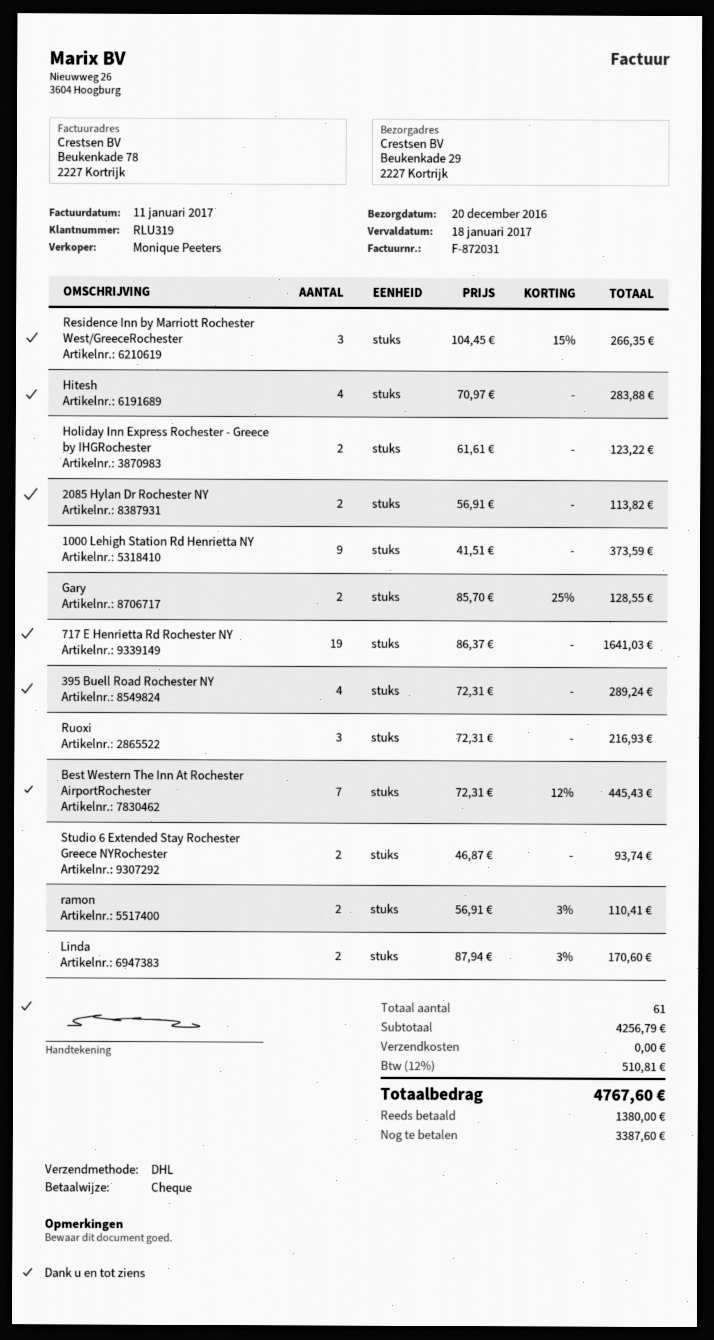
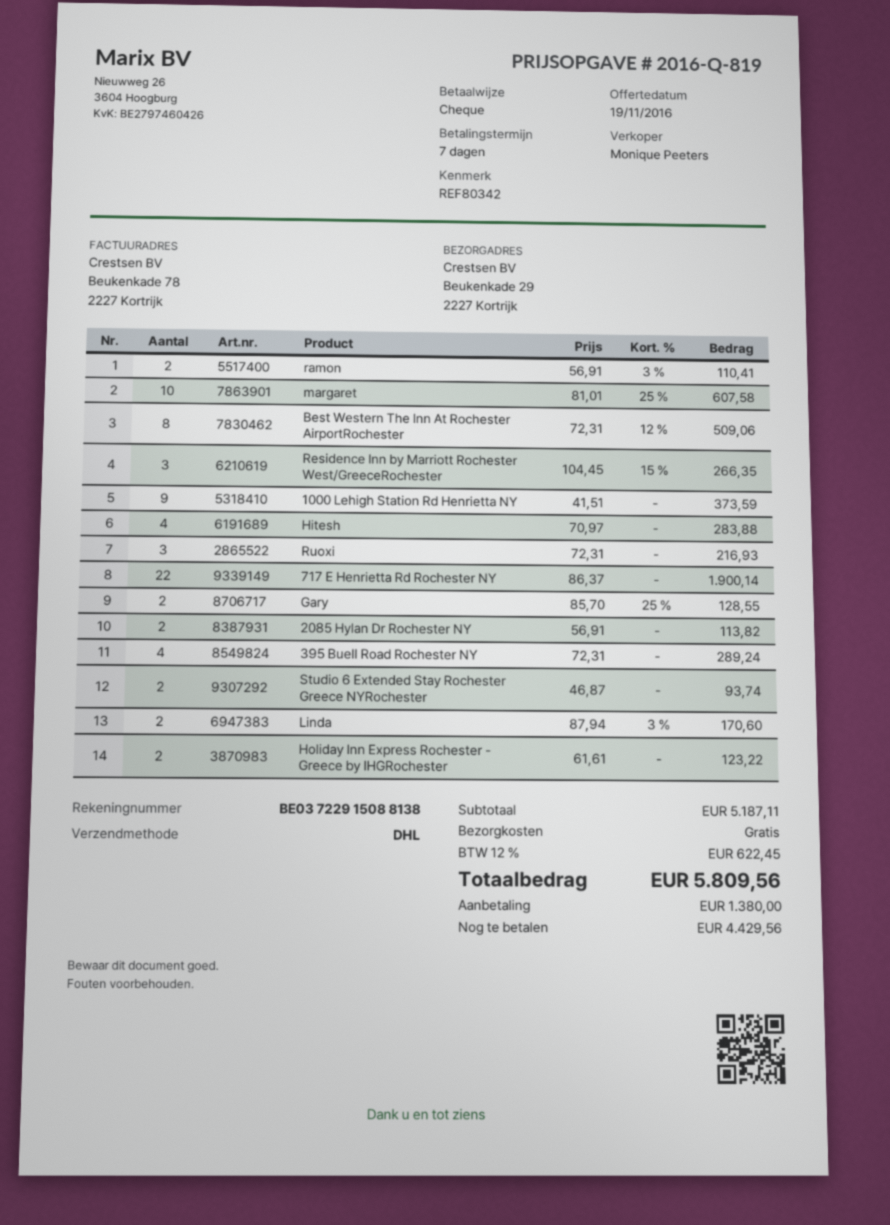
717 E Henrietta Rd Rochester NY: 19 x 86.37 = 1641.03 -> 22 x 86.37 = 1900.14
Best Western The Inn At Rochester AirportRochester: 7 x 72.31 - 12% = 445.43 -> 8 x 72.31 - 12% = 509.06
margaret: none -> 10 x 81.01 - 25% = 607.58
subtotal: 4256.79 -> 5187.11
tax: 12% = 510.81 -> 12% = 622.45
total: 4767.60 -> 5809.56
balance: 3387.60 -> 4429.56

